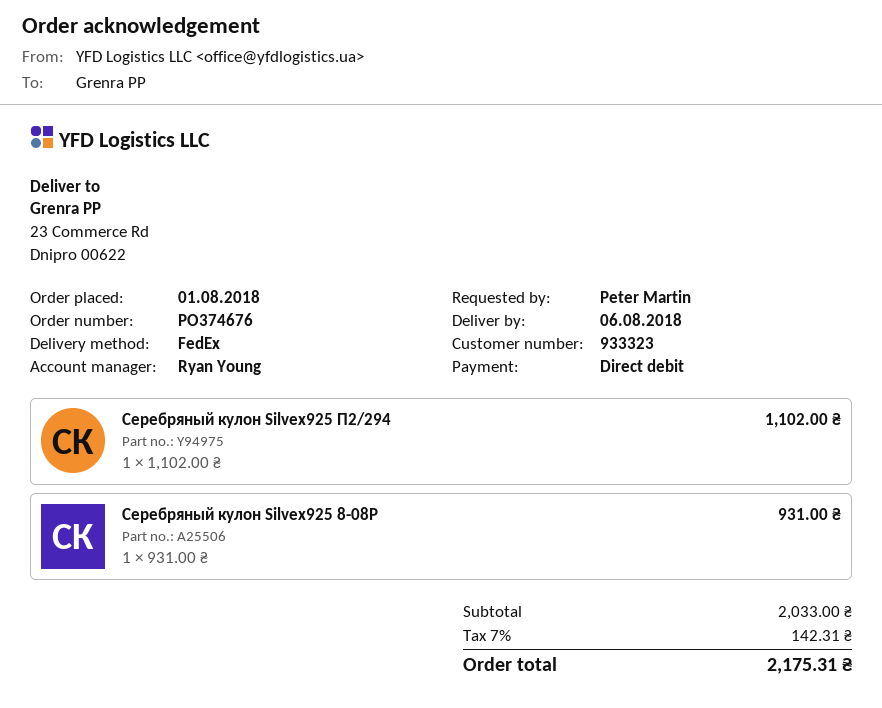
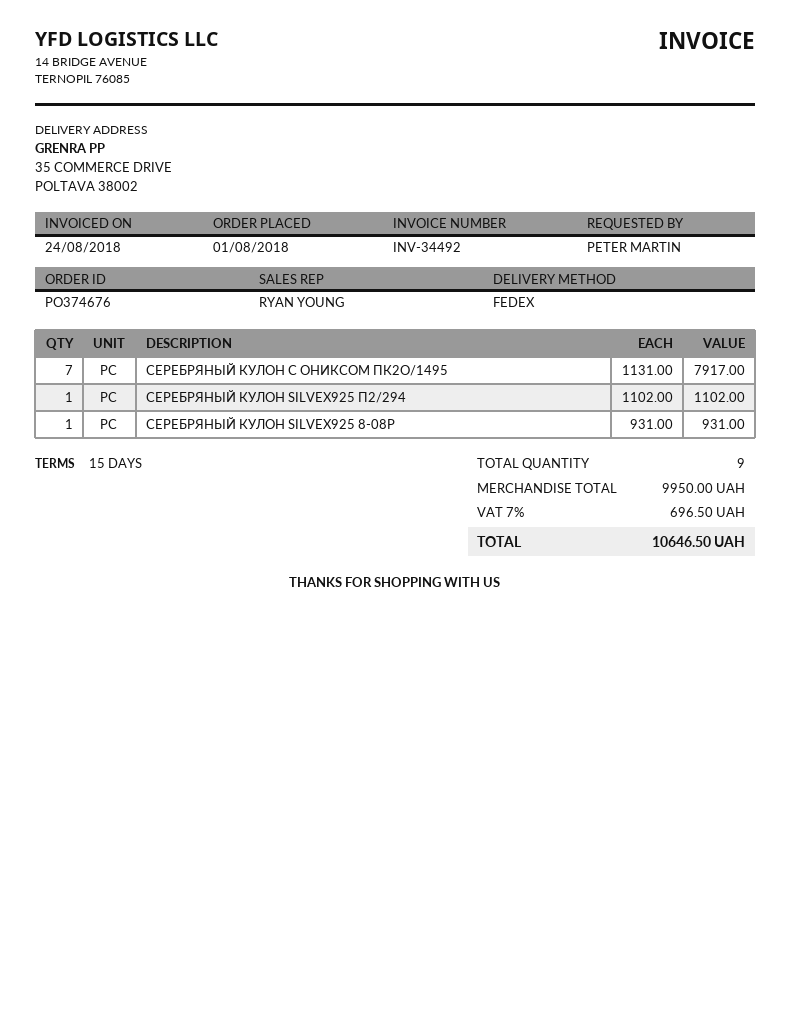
ship to: 23 Commerce Rd, Dnipro 00622 -> 35 COMMERCE DRIVE, POLTAVA 38002
СЕРЕБРЯНЫЙ КУЛОН С ОНИКСОМ ПК2О/1495: none -> 7 x 1131.00 = 7917.00
subtotal: 2033.00 -> 9950.00
tax: 7% = 142.31 -> 7% = 696.50
total: 2175.31 -> 10646.50

